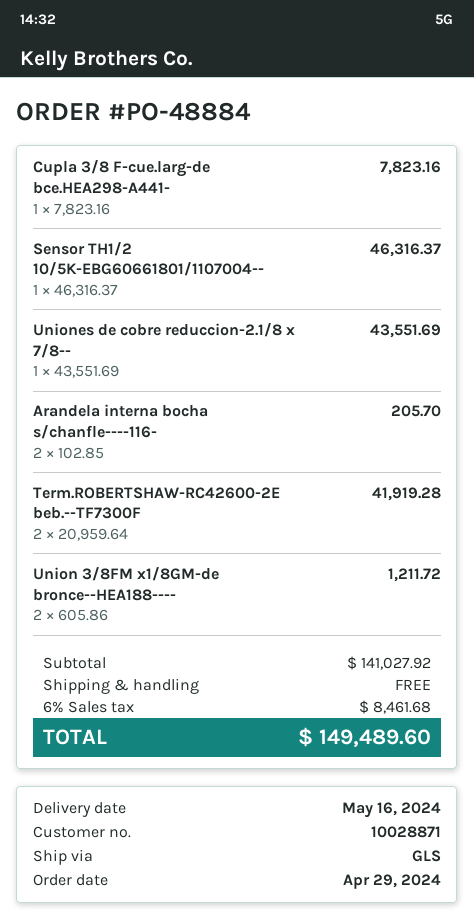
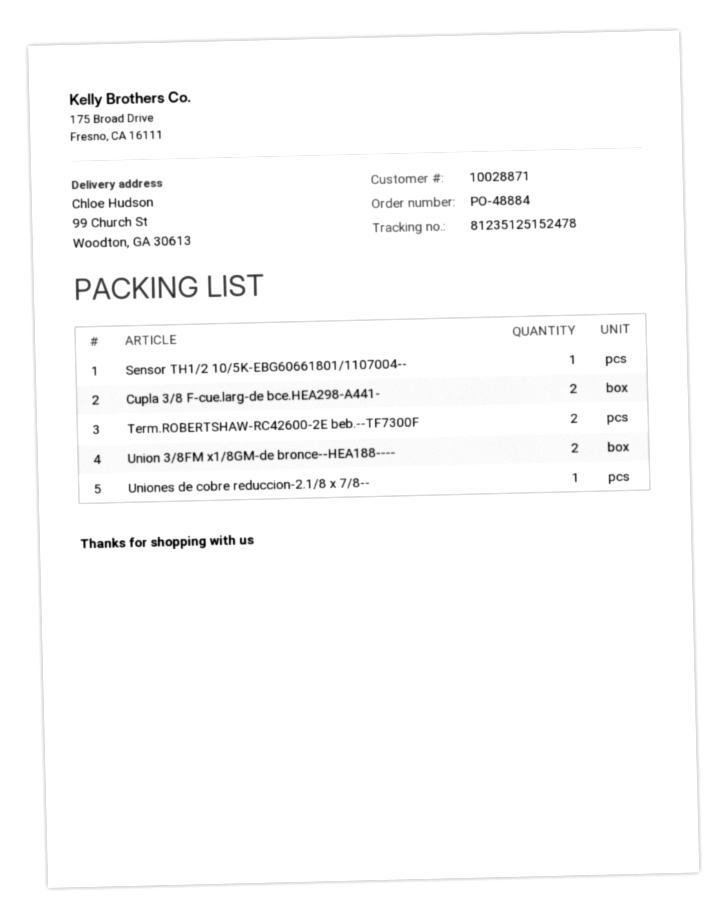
Cupla 3/8 F-cue.larg-de bce.HEA298-A441-: 1 -> 2
Arandela interna bocha s/chanfle----116-: 2 -> none

